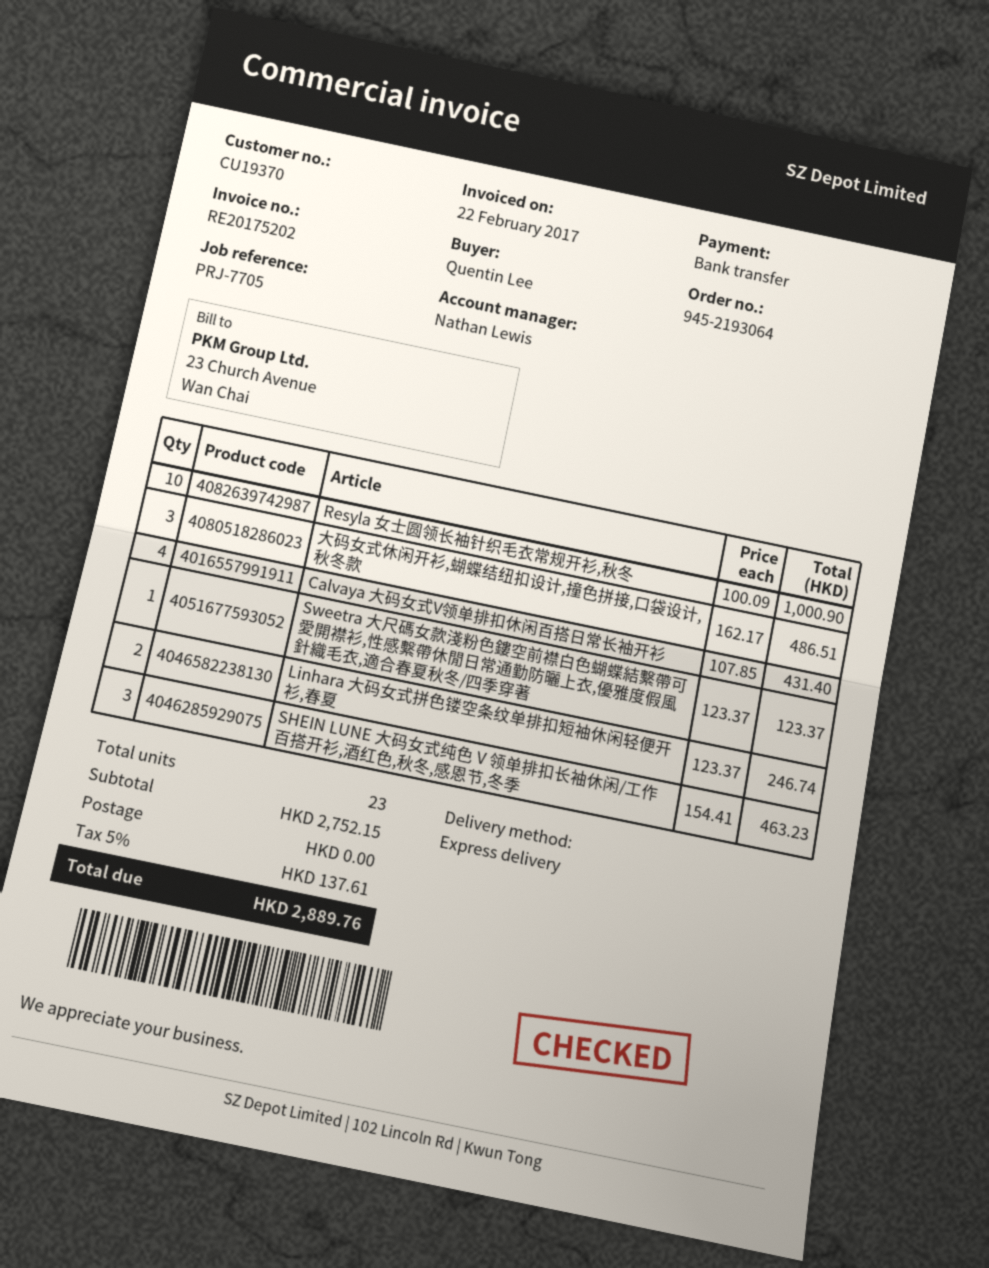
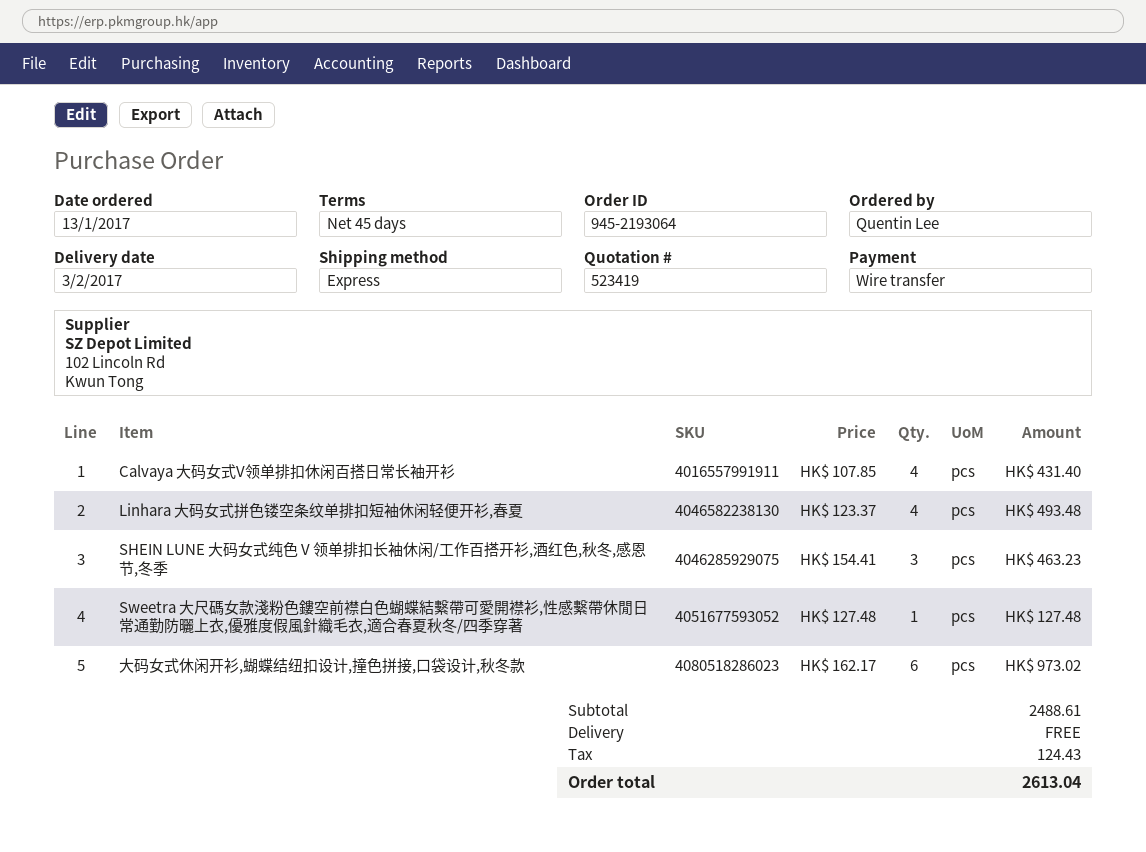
Resyla 女士圆领长袖针织毛衣常规开衫,秋冬: 10 x 100.09 = 1000.90 -> none
大码女式休闲开衫,蝴蝶结纽扣设计,撞色拼接,口袋设计,秋冬款: 3 x 162.17 = 486.51 -> 6 x 162.17 = 973.02
Sweetra 大尺碼女款淺粉色鏤空前襟白色蝴蝶結繫帶可愛開襟衫,性感繫帶休閒日常通勤防曬上衣,優雅度假風針織毛衣,適合春夏秋冬/四季穿著: 1 x 123.37 = 123.37 -> 1 x 127.48 = 127.48
Linhara 大码女式拼色镂空条纹单排扣短袖休闲轻便开衫,春夏: 2 x 123.37 = 246.74 -> 4 x 123.37 = 493.48
subtotal: 2752.15 -> 2488.61
tax: 137.61 -> 124.43
total: 2889.76 -> 2613.04

